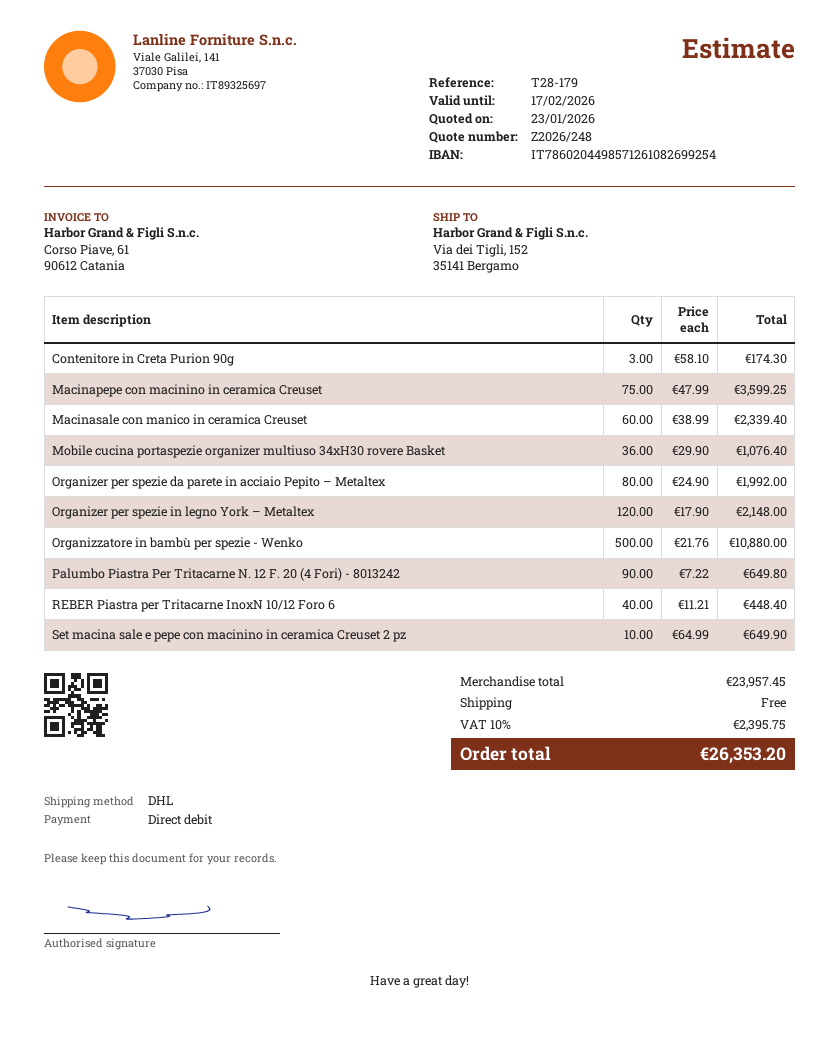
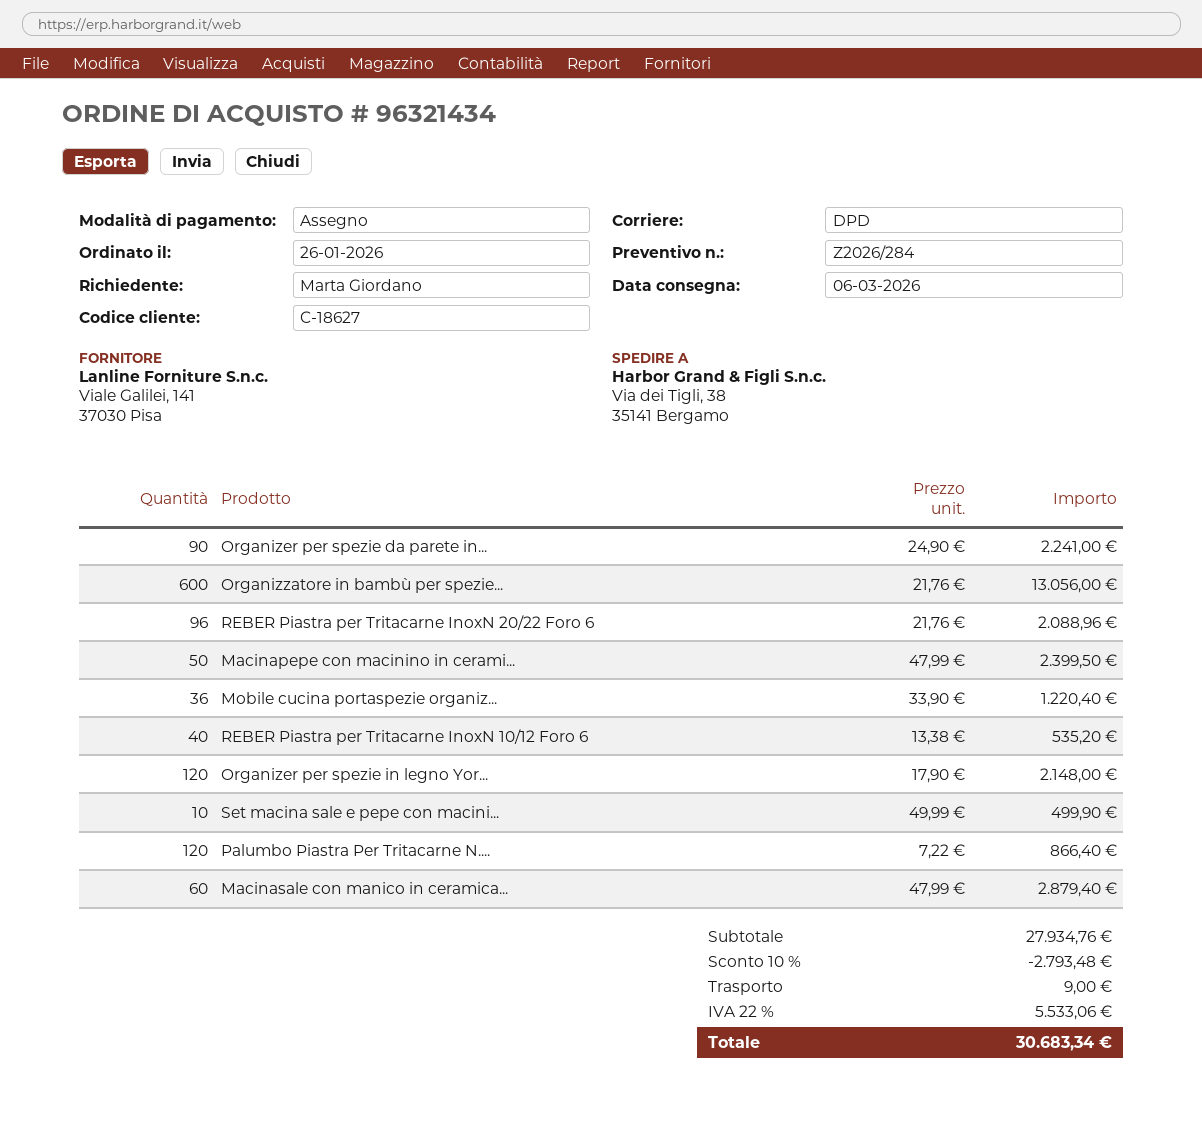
quote number: Z2026/248 -> Z2026/284
payment method: direct debit -> cheque
shipping method: DHL -> DPD
ship to: Via dei Tigli, 152, 35141 Bergamo -> Via dei Tigli, 38, 35141 Bergamo
Contenitore in Creta Purion 90g: 3 x 58.10 = 174.30 -> none
Macinapepe con macinino in ceramica Creuset: 75 x 47.99 = 3599.25 -> 50 x 47.99 = 2399.50
Macinasale con manico in ceramica Creuset: 60 x 38.99 = 2339.40 -> 60 x 47.99 = 2879.40
Mobile cucina portaspezie organizer multiuso 34xH30 rovere Basket: 36 x 29.90 = 1076.40 -> 36 x 33.90 = 1220.40
Organizer per spezie da parete in acciaio Pepito – Metaltex: 80 x 24.90 = 1992.00 -> 90 x 24.90 = 2241.00
Organizzatore in bambù per spezie - Wenko: 500 x 21.76 = 10880.00 -> 600 x 21.76 = 13056.00
Palumbo Piastra Per Tritacarne N. 12 F. 20 (4 Fori) - 8013242: 90 x 7.22 = 649.80 -> 120 x 7.22 = 866.40
REBER Piastra per Tritacarne InoxN 10/12 Foro 6: 40 x 11.21 = 448.40 -> 40 x 13.38 = 535.20
Set macina sale e pepe con macinino in ceramica Creuset 2 pz: 10 x 64.99 = 649.90 -> 10 x 49.99 = 499.90
REBER Piastra per Tritacarne InoxN 20/22 Foro 6: none -> 96 x 21.76 = 2088.96
subtotal: 23957.45 -> 27934.76
discount: none -> 10% = 2793.48
shipping: 0.00 -> 9.00
tax: 10% = 2395.75 -> 22% = 5533.06
total: 26353.20 -> 30683.34

